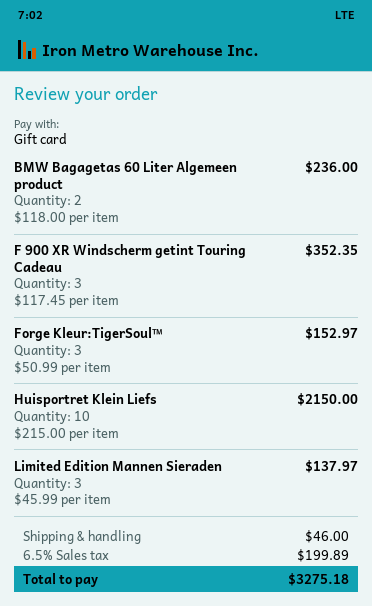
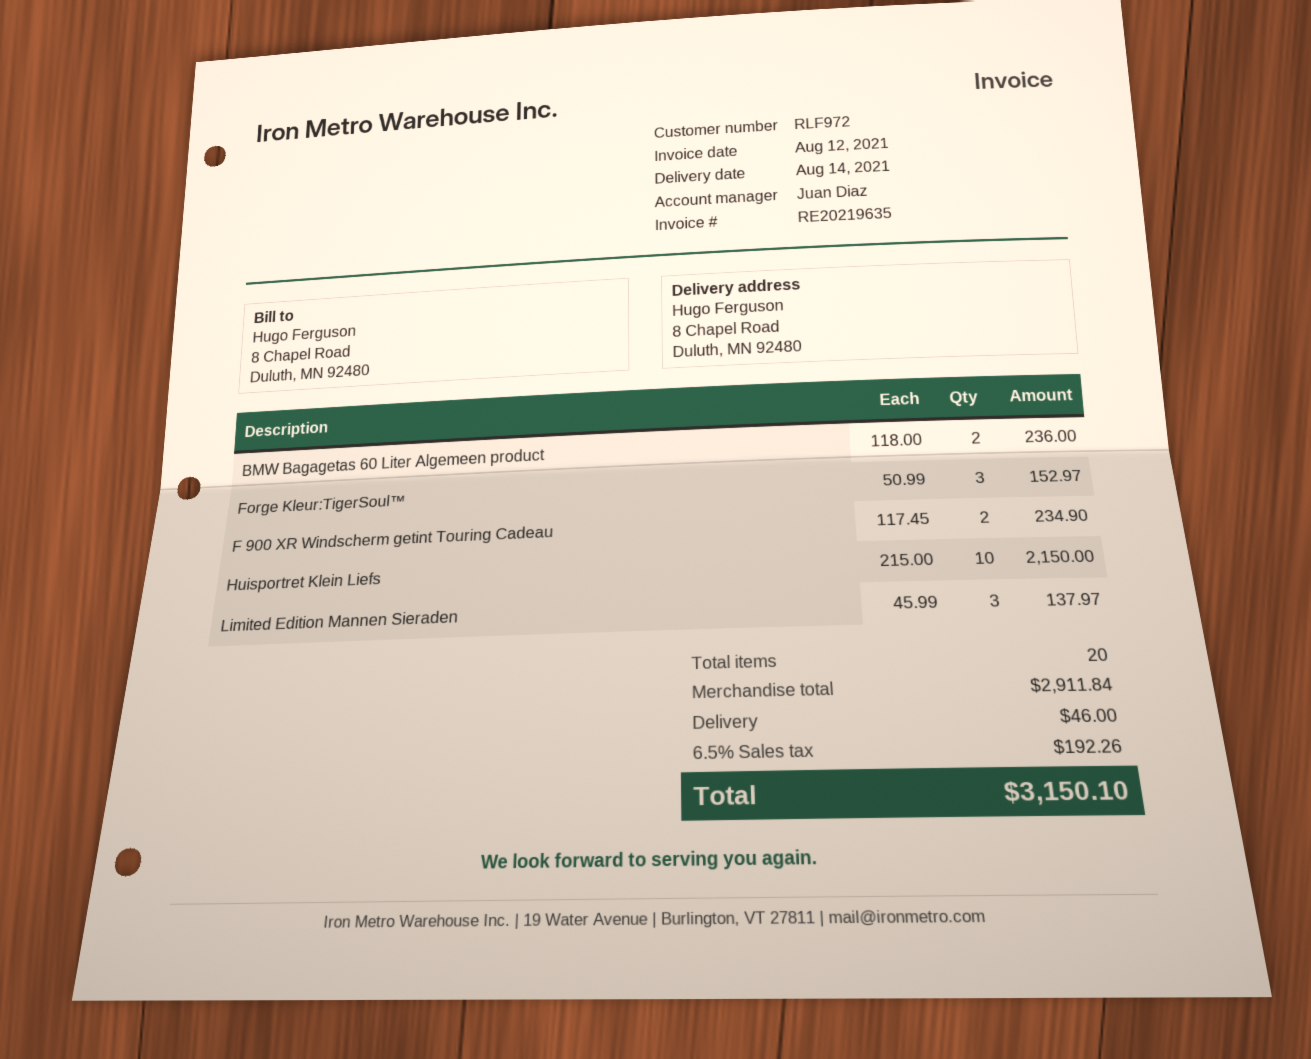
F 900 XR Windscherm getint Touring Cadeau: 3 x 117.45 = 352.35 -> 2 x 117.45 = 234.90
tax: 6.5% = 199.89 -> 6.5% = 192.26
total: 3275.18 -> 3150.10

